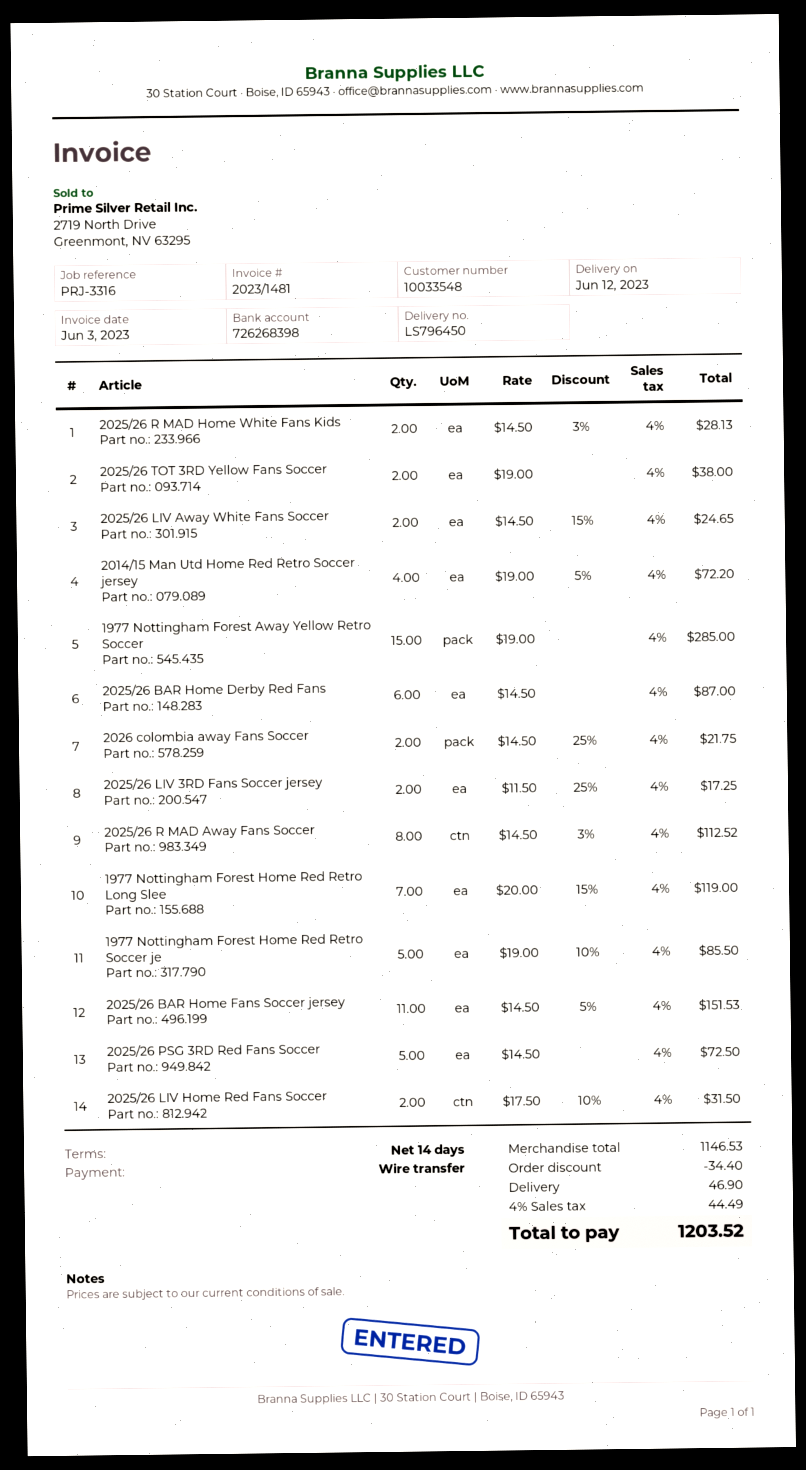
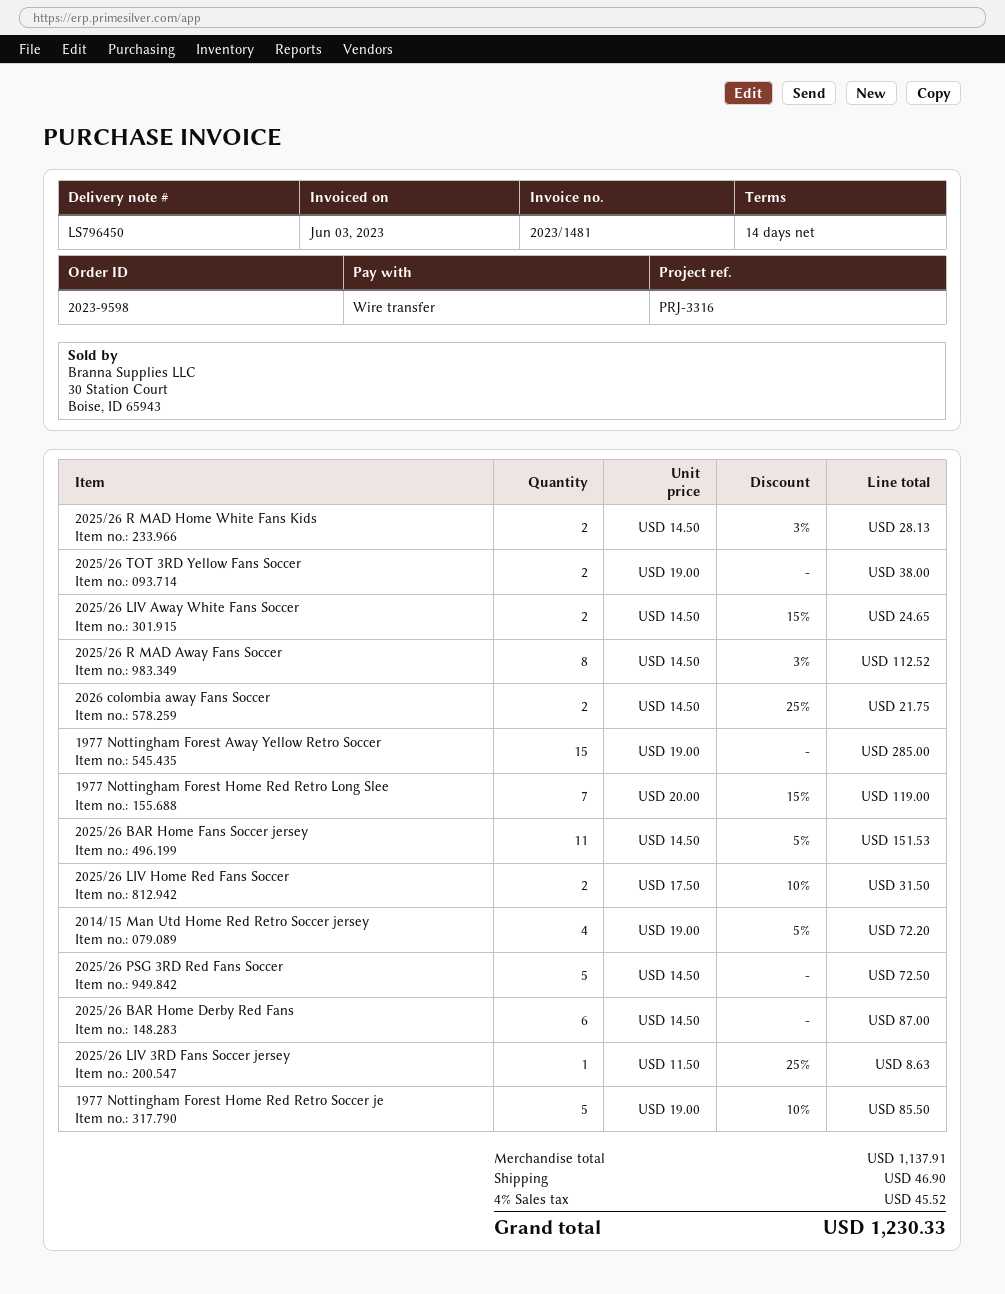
2025/26 LIV 3RD Fans Soccer jersey: 2 x 11.50 - 25% = 17.25 -> 1 x 11.50 - 25% = 8.63
subtotal: 1146.53 -> 1137.91
discount: 34.40 -> none
tax: 4% = 44.49 -> 4% = 45.52
total: 1203.52 -> 1230.33

